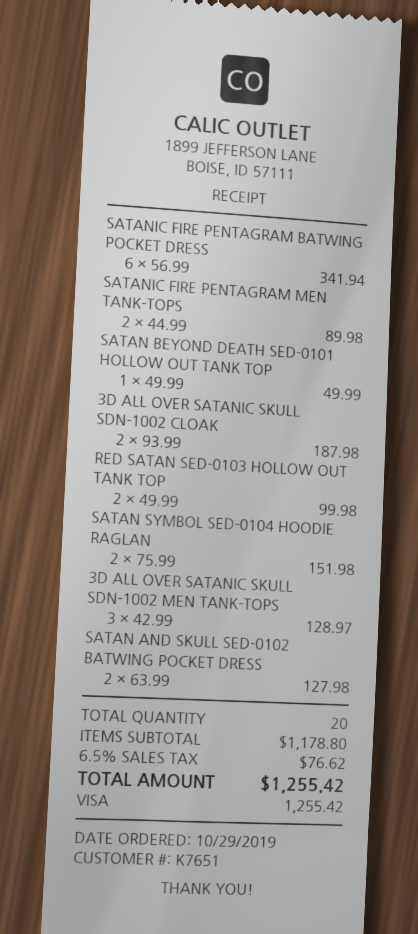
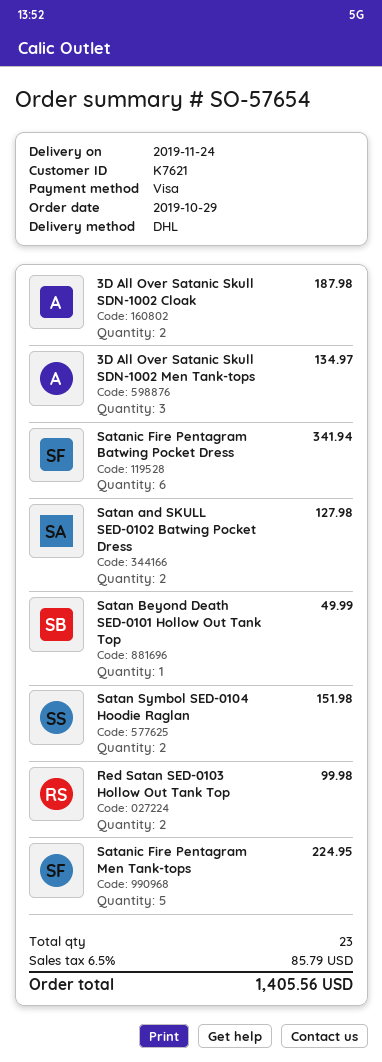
customer number: K7651 -> K7621
SATANIC FIRE PENTAGRAM MEN TANK-TOPS: 2 for 89.98 -> 5 for 224.95
3D ALL OVER SATANIC SKULL SDN-1002 MEN TANK-TOPS: 3 for 128.97 -> 3 for 134.97
total quantity: 20 -> 23
tax: 6.5% = 76.62 -> 6.5% = 85.79
total: 1255.42 -> 1405.56

